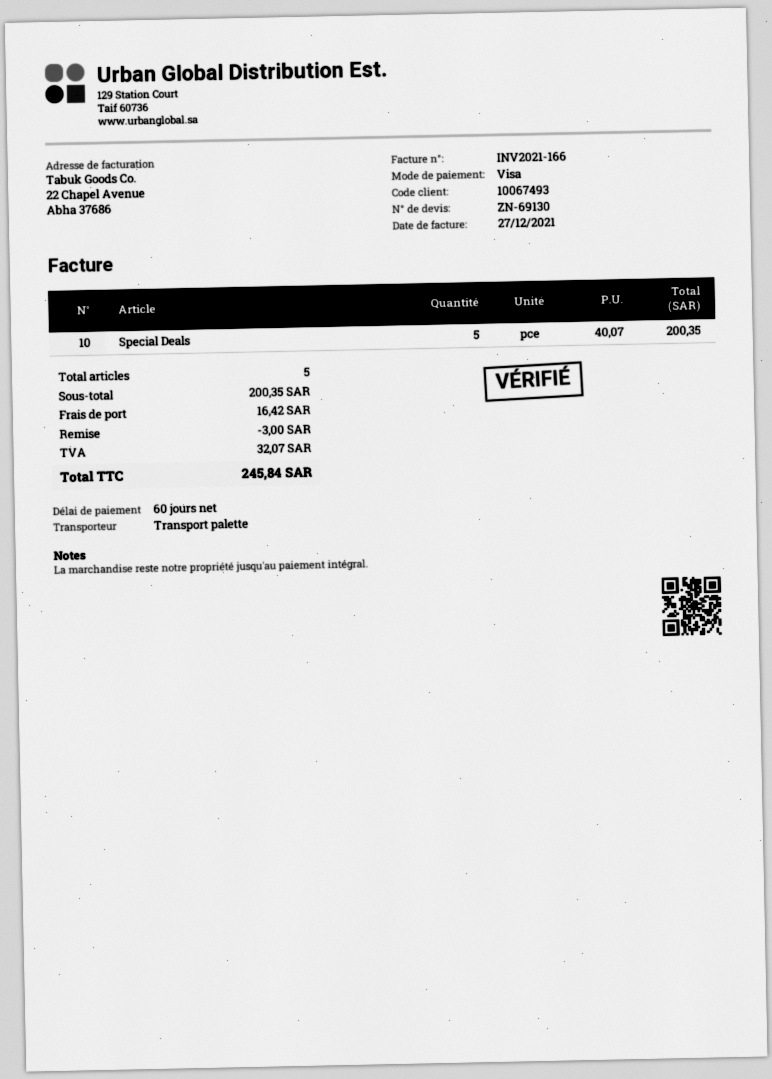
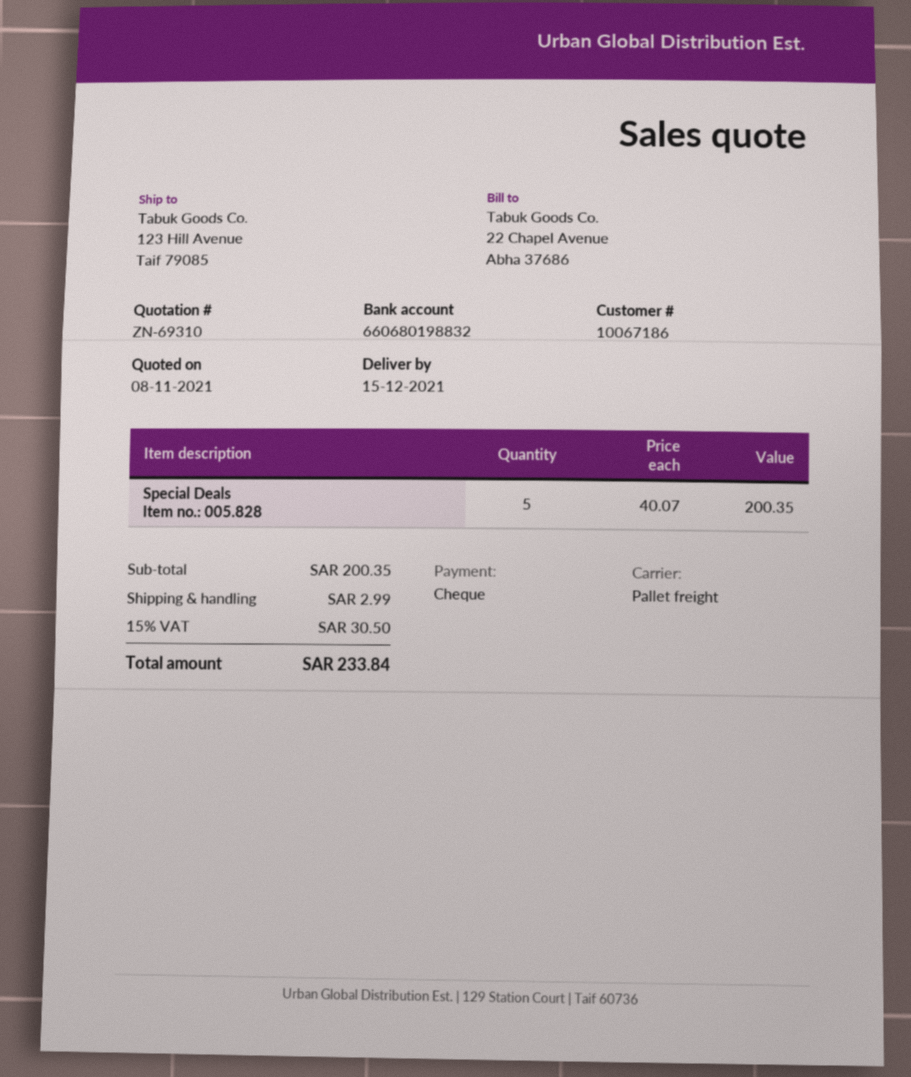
quote number: ZN-69130 -> ZN-69310
customer number: 10067493 -> 10067186
payment method: Visa -> cheque
discount: 3.00 -> none
shipping: 16.42 -> 2.99
tax: 32.07 -> 30.50
total: 245.84 -> 233.84

